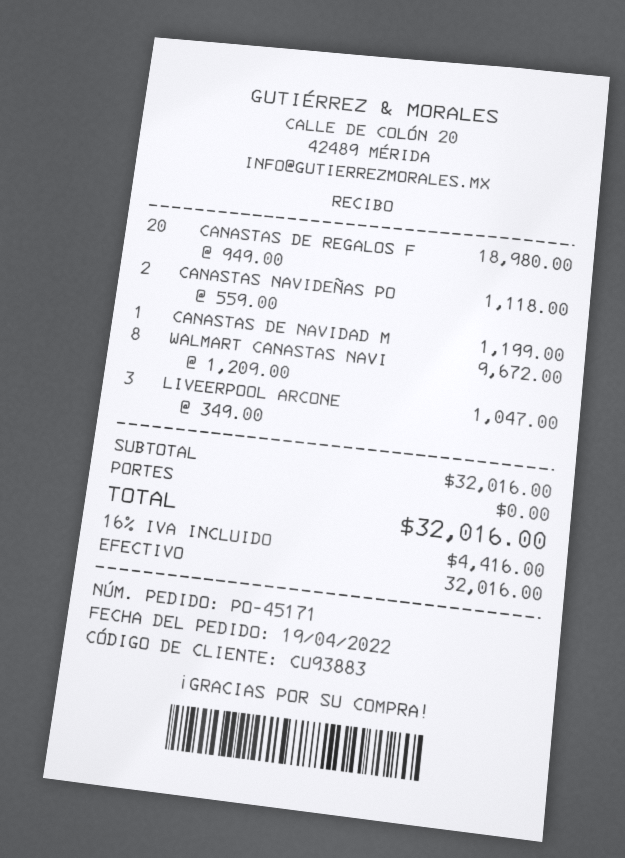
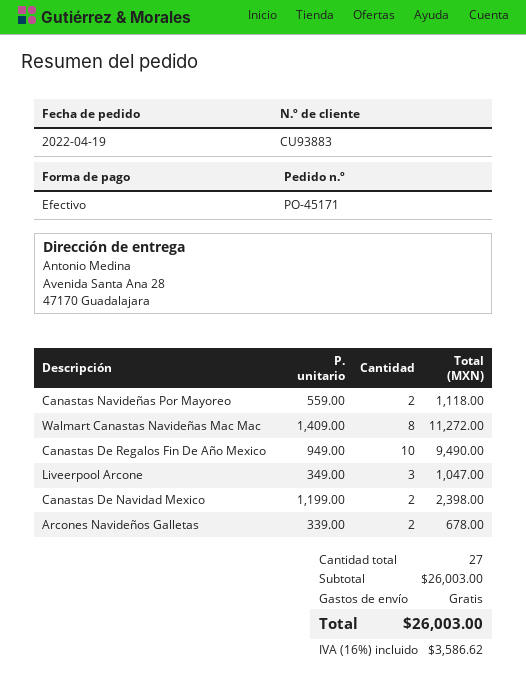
CANASTAS DE REGALOS F: 20 x 949.00 = 18980.00 -> 10 x 949.00 = 9490.00
CANASTAS DE NAVIDAD M: 1 x 1199.00 = 1199.00 -> 2 x 1199.00 = 2398.00
WALMART CANASTAS NAVI: 8 x 1209.00 = 9672.00 -> 8 x 1409.00 = 11272.00
Arcones Navideños Galletas: none -> 2 x 339.00 = 678.00
subtotal: 32016.00 -> 26003.00
tax: 16% = 4416.00 -> 16% = 3586.62
total: 32016.00 -> 26003.00

